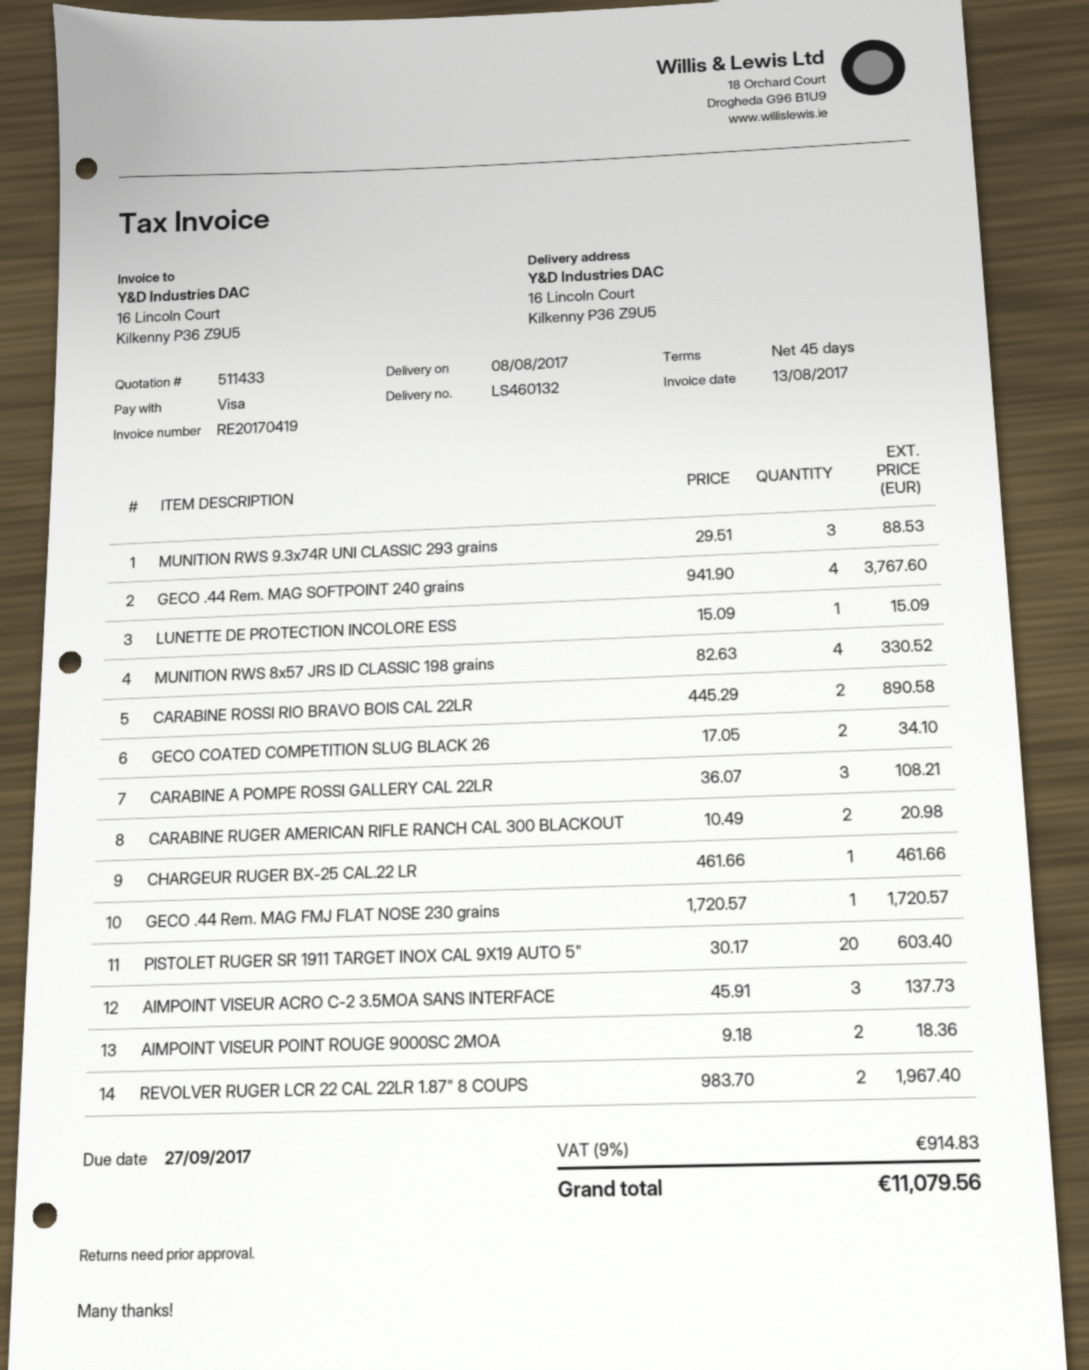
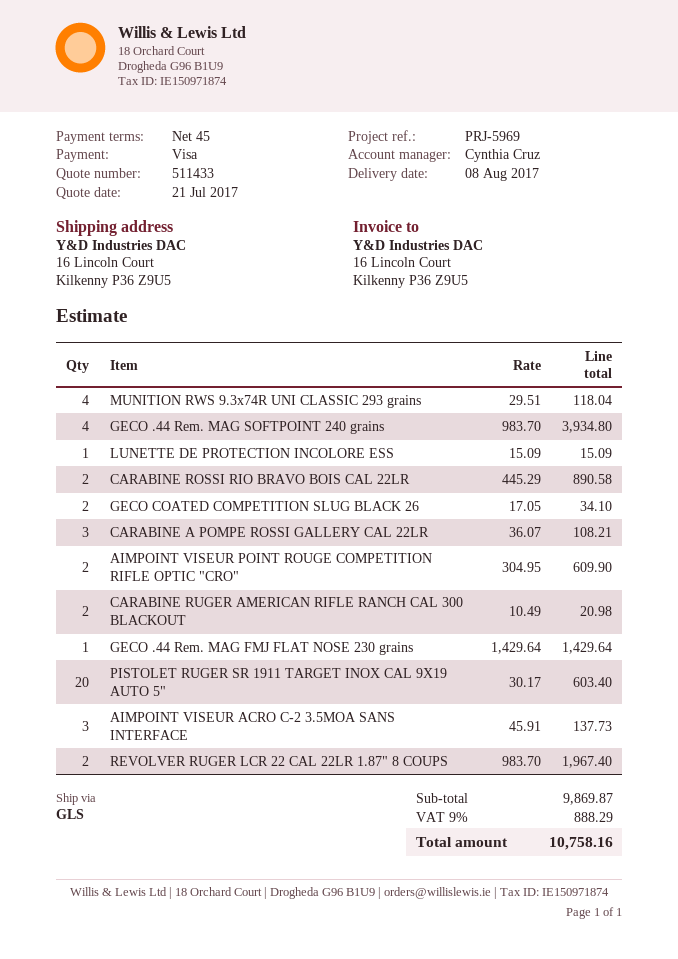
MUNITION RWS 9.3x74R UNI CLASSIC 293 grains: 3 x 29.51 = 88.53 -> 4 x 29.51 = 118.04
GECO .44 Rem. MAG SOFTPOINT 240 grains: 4 x 941.90 = 3767.60 -> 4 x 983.70 = 3934.80
MUNITION RWS 8x57 JRS ID CLASSIC 198 grains: 4 x 82.63 = 330.52 -> none
CHARGEUR RUGER BX-25 CAL.22 LR: 1 x 461.66 = 461.66 -> none
GECO .44 Rem. MAG FMJ FLAT NOSE 230 grains: 1 x 1720.57 = 1720.57 -> 1 x 1429.64 = 1429.64
AIMPOINT VISEUR POINT ROUGE 9000SC 2MOA: 2 x 9.18 = 18.36 -> none
AIMPOINT VISEUR POINT ROUGE COMPETITION RIFLE OPTIC "CRO": none -> 2 x 304.95 = 609.90
tax: 9% = 914.83 -> 9% = 888.29
total: 11079.56 -> 10758.16

